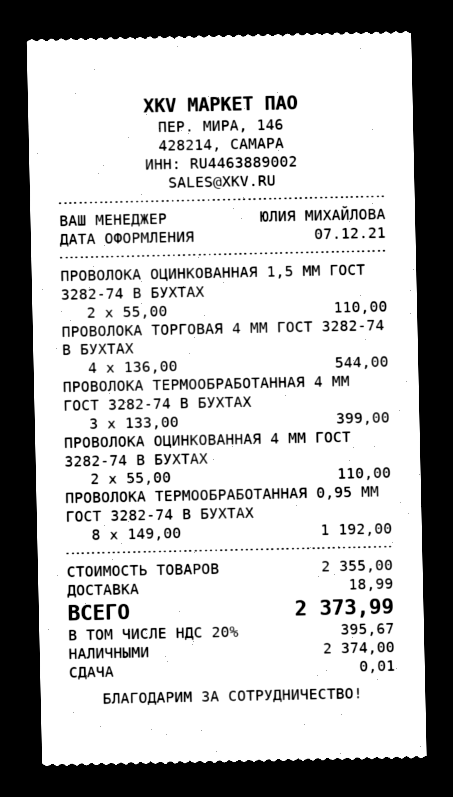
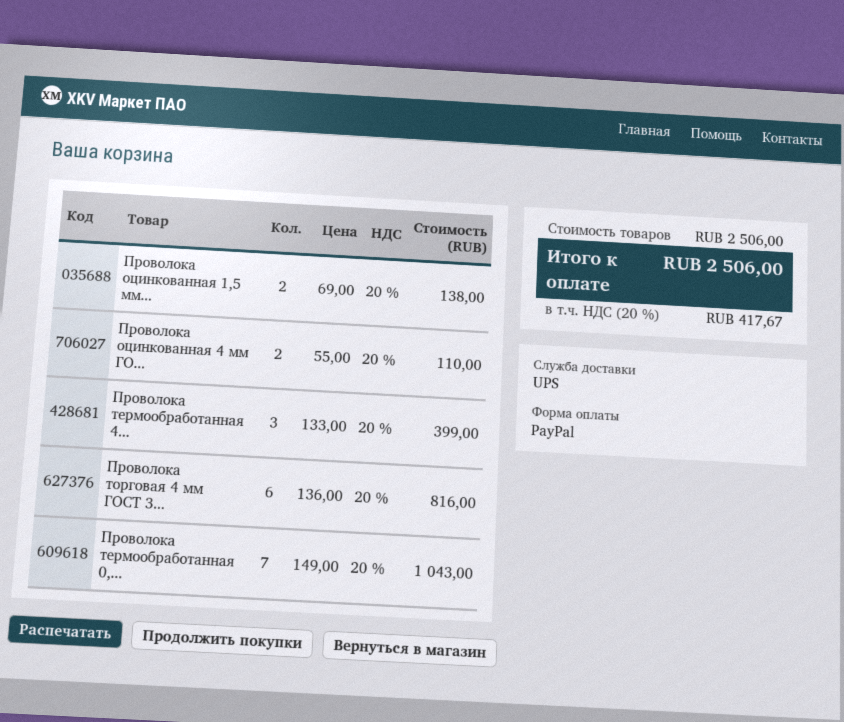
payment method: cash -> PayPal
ПРОВОЛОКА ОЦИНКОВАННАЯ 1,5 ММ ГОСТ 3282-74 В БУХТАХ: 2 x 55.00 = 110.00 -> 2 x 69.00 = 138.00
ПРОВОЛОКА ТОРГОВАЯ 4 ММ ГОСТ 3282-74 В БУХТАХ: 4 x 136.00 = 544.00 -> 6 x 136.00 = 816.00
ПРОВОЛОКА ТЕРМООБРАБОТАННАЯ 0,95 ММ ГОСТ 3282-74 В БУХТАХ: 8 x 149.00 = 1192.00 -> 7 x 149.00 = 1043.00
subtotal: 2355.00 -> 2506.00
shipping: 18.99 -> none
tax: 20% = 395.67 -> 20% = 417.67
total: 2373.99 -> 2506.00

